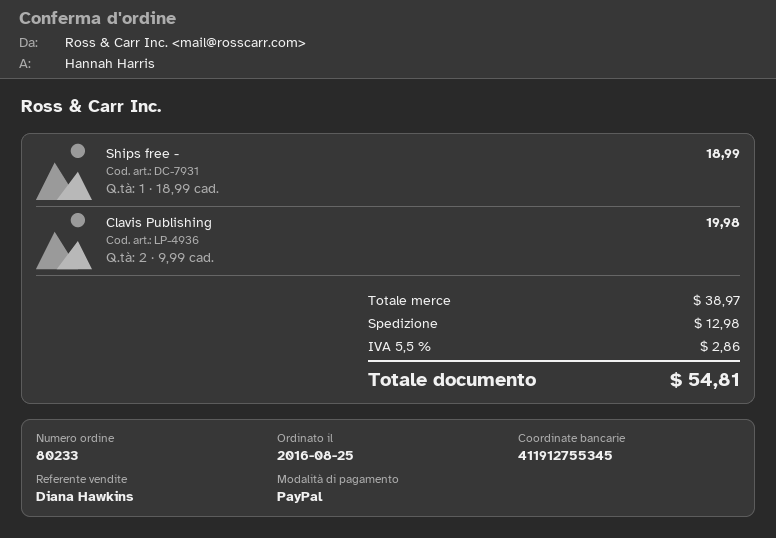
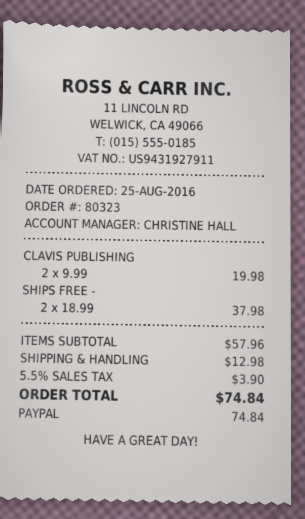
order number: 80233 -> 80323
sales rep: Diana Hawkins -> CHRISTINE HALL
Ships free -: 1 x 18.99 = 18.99 -> 2 x 18.99 = 37.98
subtotal: 38.97 -> 57.96
tax: 5.5% = 2.86 -> 5.5% = 3.90
total: 54.81 -> 74.84

